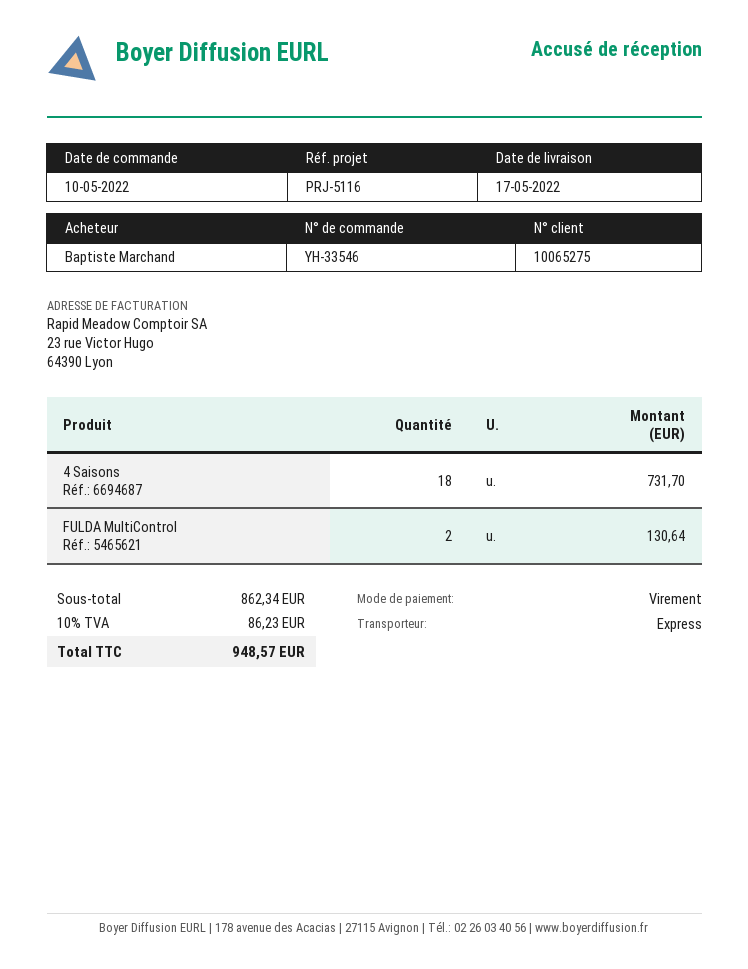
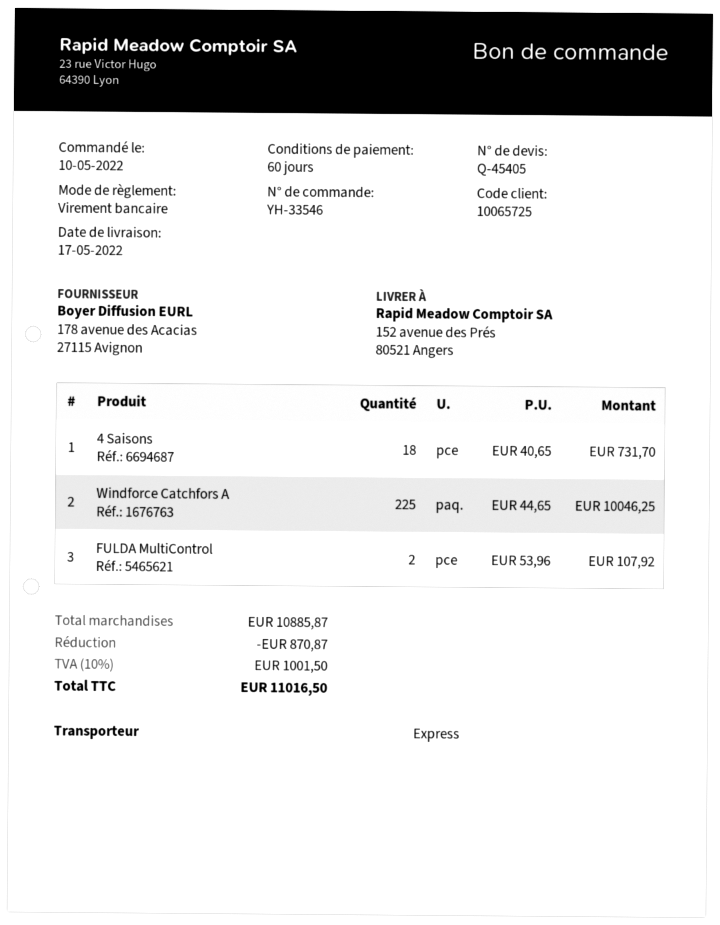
customer number: 10065275 -> 10065725
FULDA MultiControl: 2 for 130.64 -> 2 for 107.92
Windforce Catchfors A: none -> 225 for 10046.25
subtotal: 862.34 -> 10885.87
discount: none -> 870.87
tax: 10% = 86.23 -> 10% = 1001.50
total: 948.57 -> 11016.50

